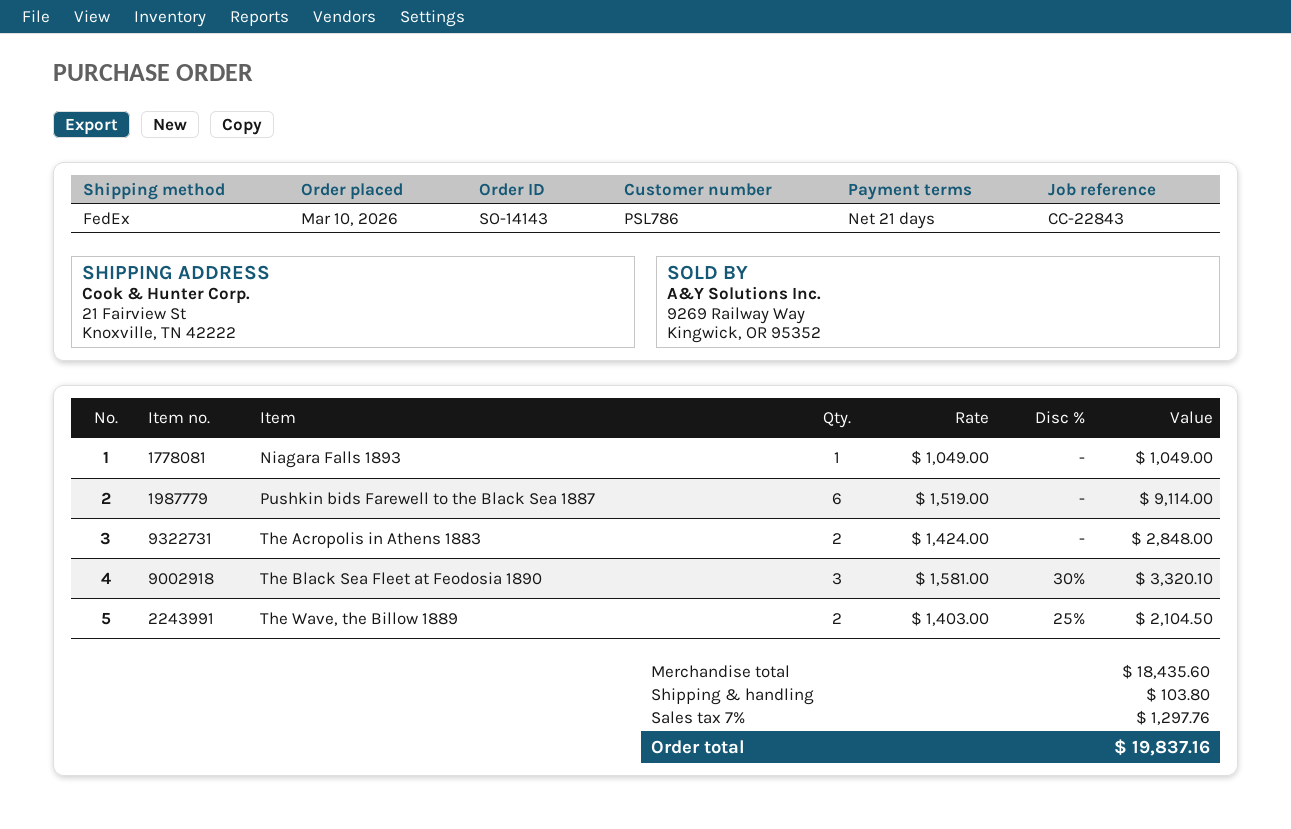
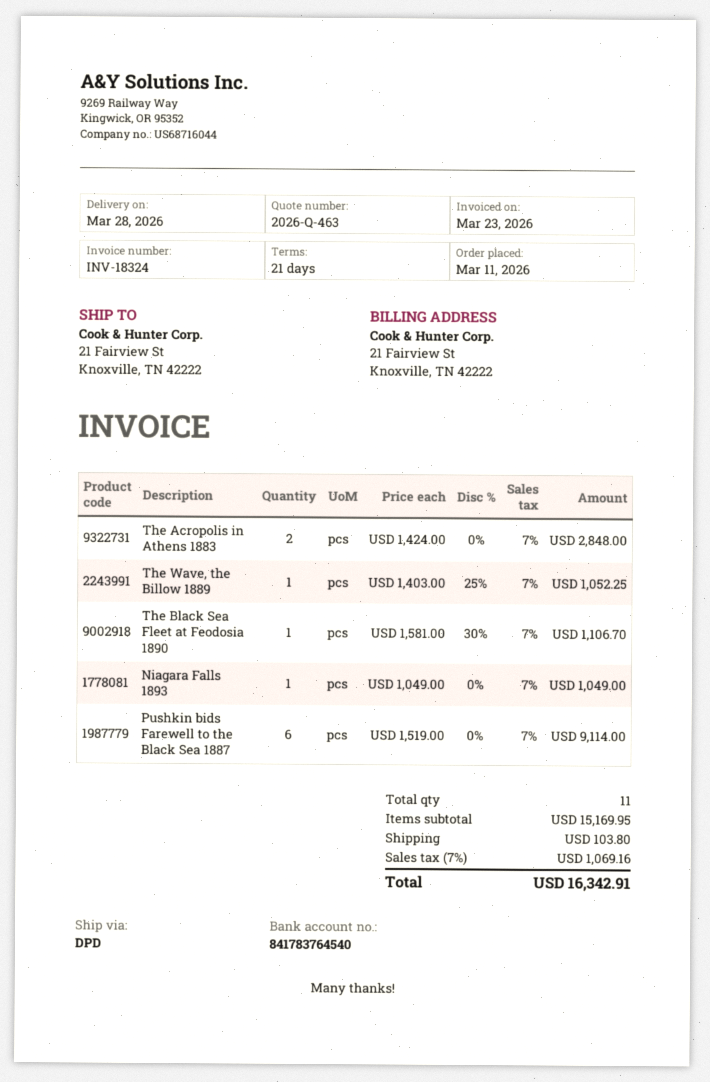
order date: 2026-03-10 -> 2026-03-11
shipping method: FedEx -> DPD
The Black Sea Fleet at Feodosia 1890: 3 x 1581.00 - 30% = 3320.10 -> 1 x 1581.00 - 30% = 1106.70
The Wave, the Billow 1889: 2 x 1403.00 - 25% = 2104.50 -> 1 x 1403.00 - 25% = 1052.25
subtotal: 18435.60 -> 15169.95
tax: 7% = 1297.76 -> 7% = 1069.16
total: 19837.16 -> 16342.91

